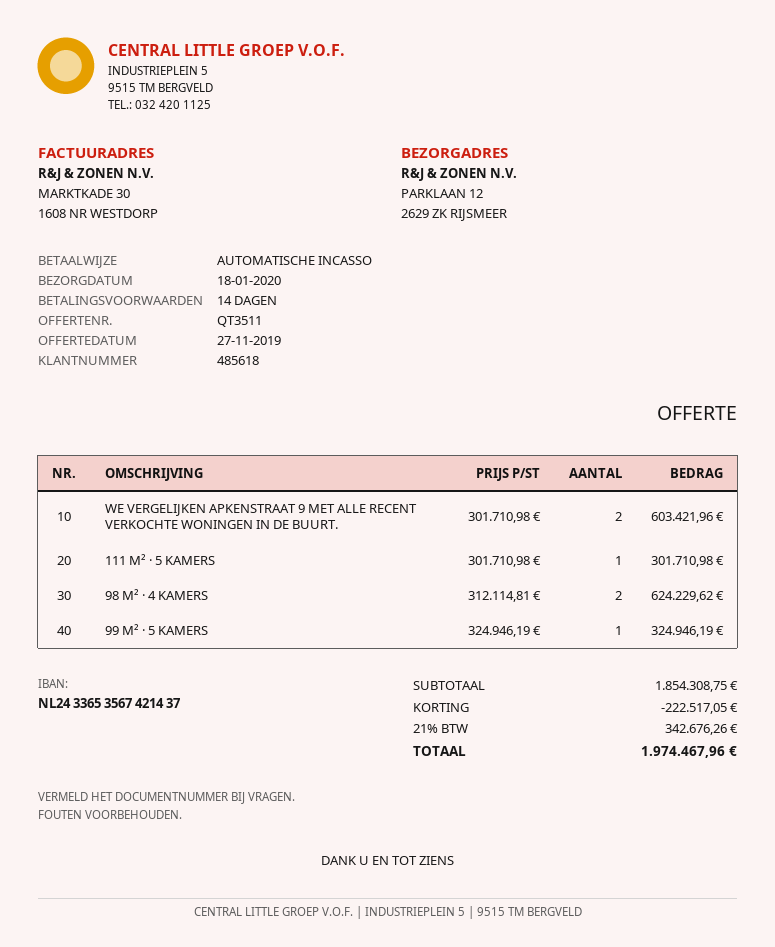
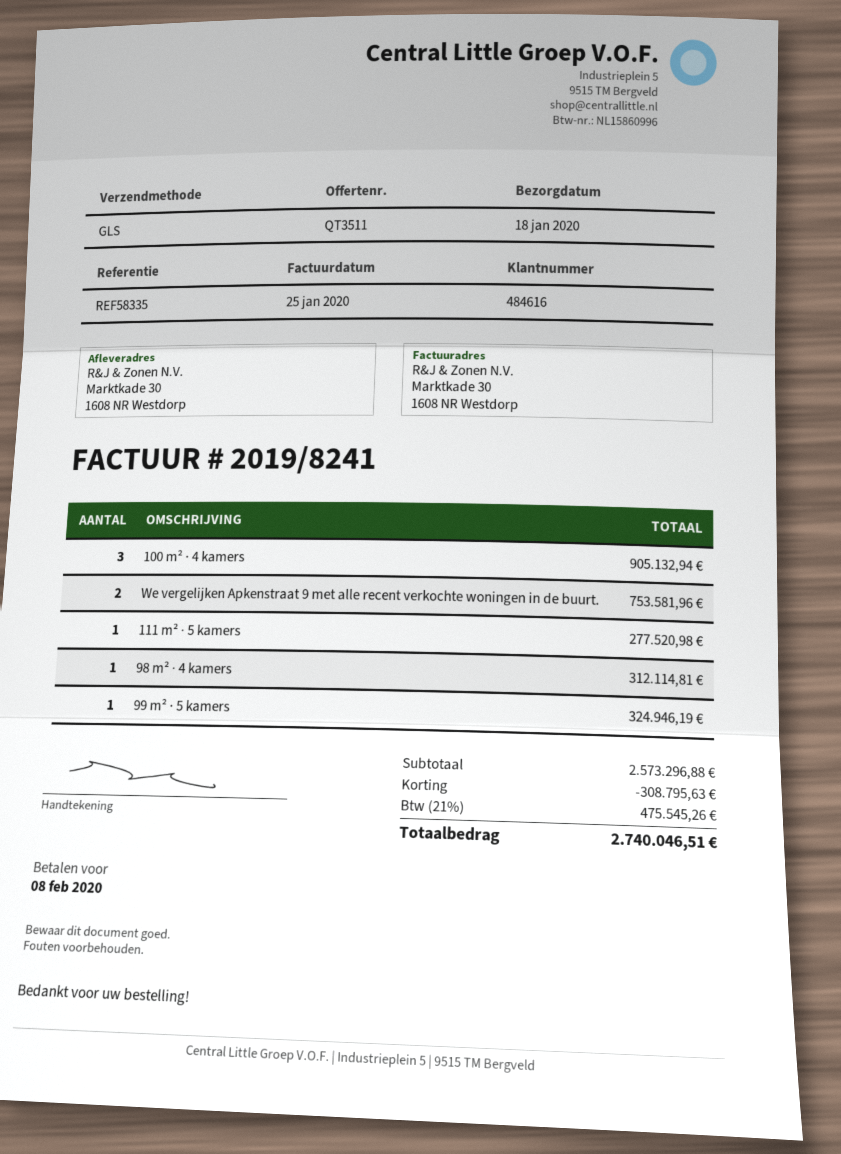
customer number: 485618 -> 484616
ship to: PARKLAAN 12, 2629 ZK RIJSMEER -> Marktkade 30, 1608 NR Westdorp
WE VERGELIJKEN APKENSTRAAT 9 MET ALLE RECENT VERKOCHTE WONINGEN IN DE BUURT.: 2 for 603421.96 -> 2 for 753581.96
111 M² · 5 KAMERS: 1 for 301710.98 -> 1 for 277520.98
98 M² · 4 KAMERS: 2 for 624229.62 -> 1 for 312114.81
100 m² · 4 kamers: none -> 3 for 905132.94
subtotal: 1854308.75 -> 2573296.88
discount: 222517.05 -> 308795.63
tax: 21% = 342676.26 -> 21% = 475545.26
total: 1974467.96 -> 2740046.51

